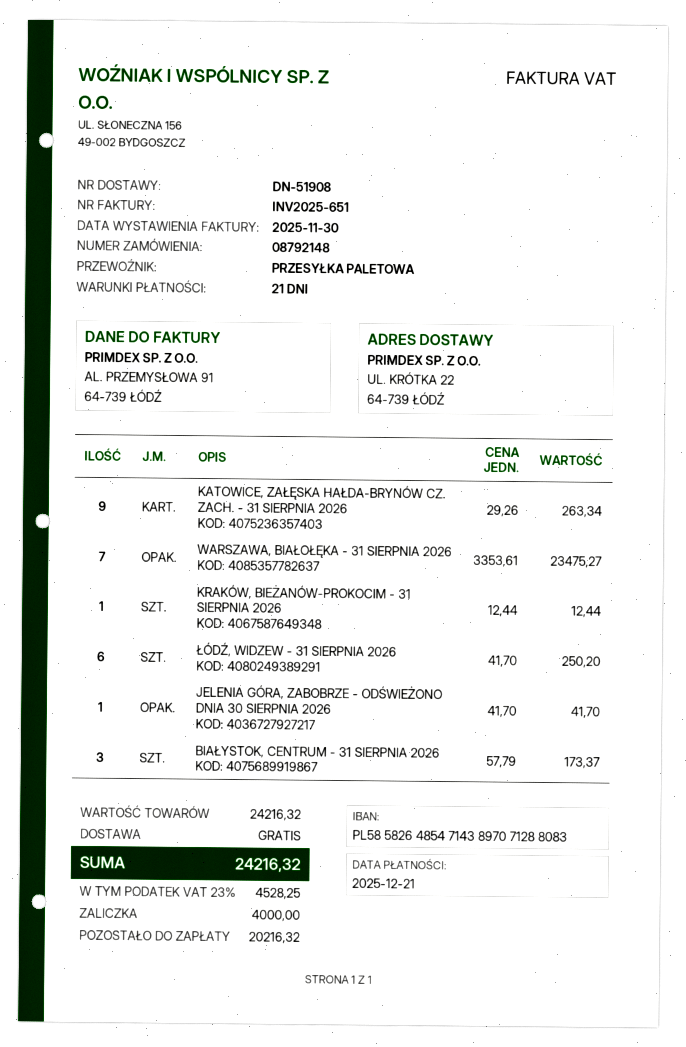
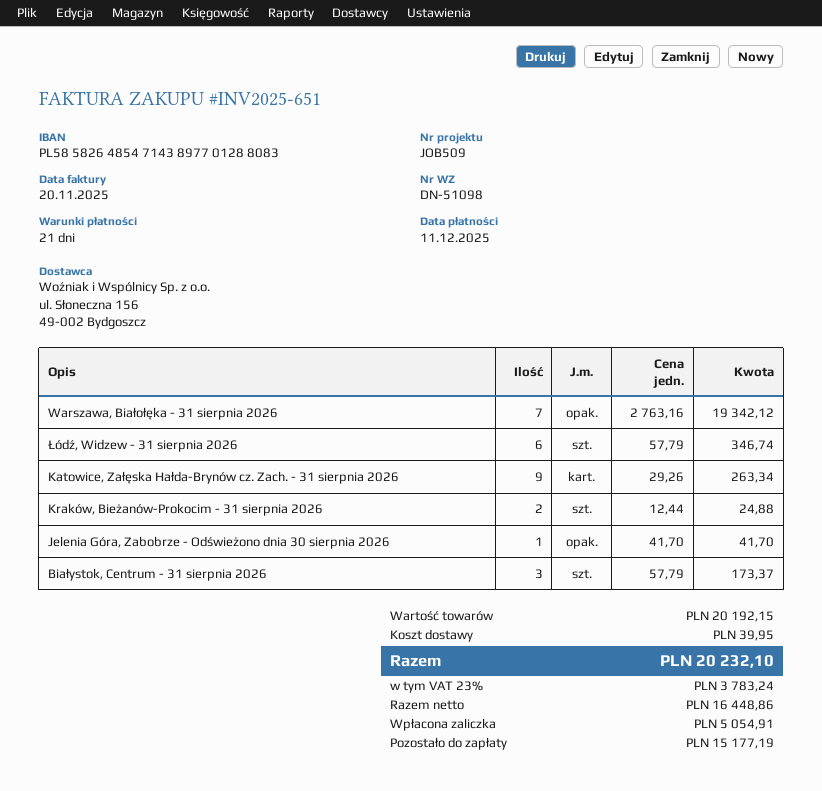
delivery note number: DN-51908 -> DN-51098
invoice date: 2025-11-30 -> 2025-11-20
due date: 2025-12-21 -> 2025-12-11
bank account: PL58582648547143897071288083 -> PL58582648547143897701288083
WARSZAWA, BIAŁOŁĘKA - 31 SIERPNIA 2026: 7 x 3353.61 = 23475.27 -> 7 x 2763.16 = 19342.12
KRAKÓW, BIEŻANÓW-PROKOCIM - 31 SIERPNIA 2026: 1 x 12.44 = 12.44 -> 2 x 12.44 = 24.88
ŁÓDŹ, WIDZEW - 31 SIERPNIA 2026: 6 x 41.70 = 250.20 -> 6 x 57.79 = 346.74
subtotal: 24216.32 -> 20192.15
shipping: 0.00 -> 39.95
tax: 23% = 4528.25 -> 23% = 3783.24
total: 24216.32 -> 20232.10
deposit: 4000.00 -> 5054.91
balance: 20216.32 -> 15177.19

